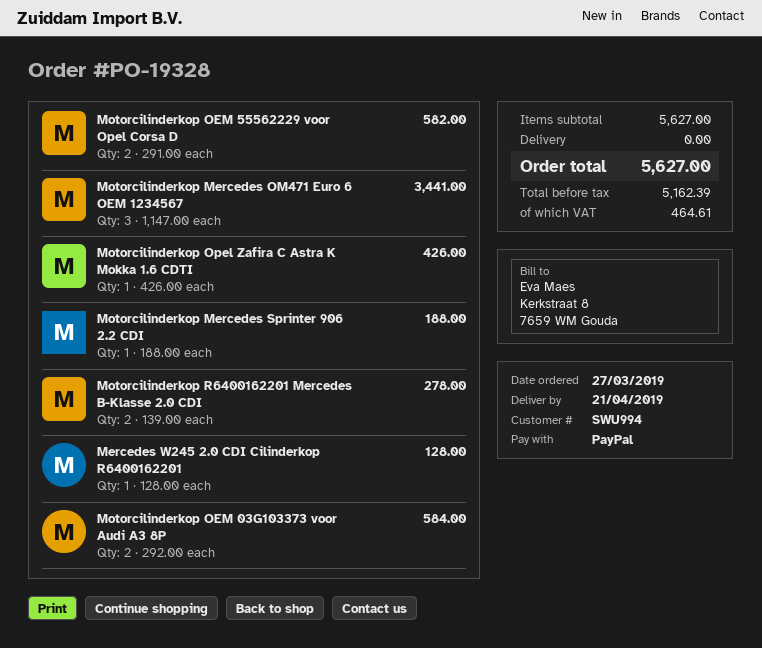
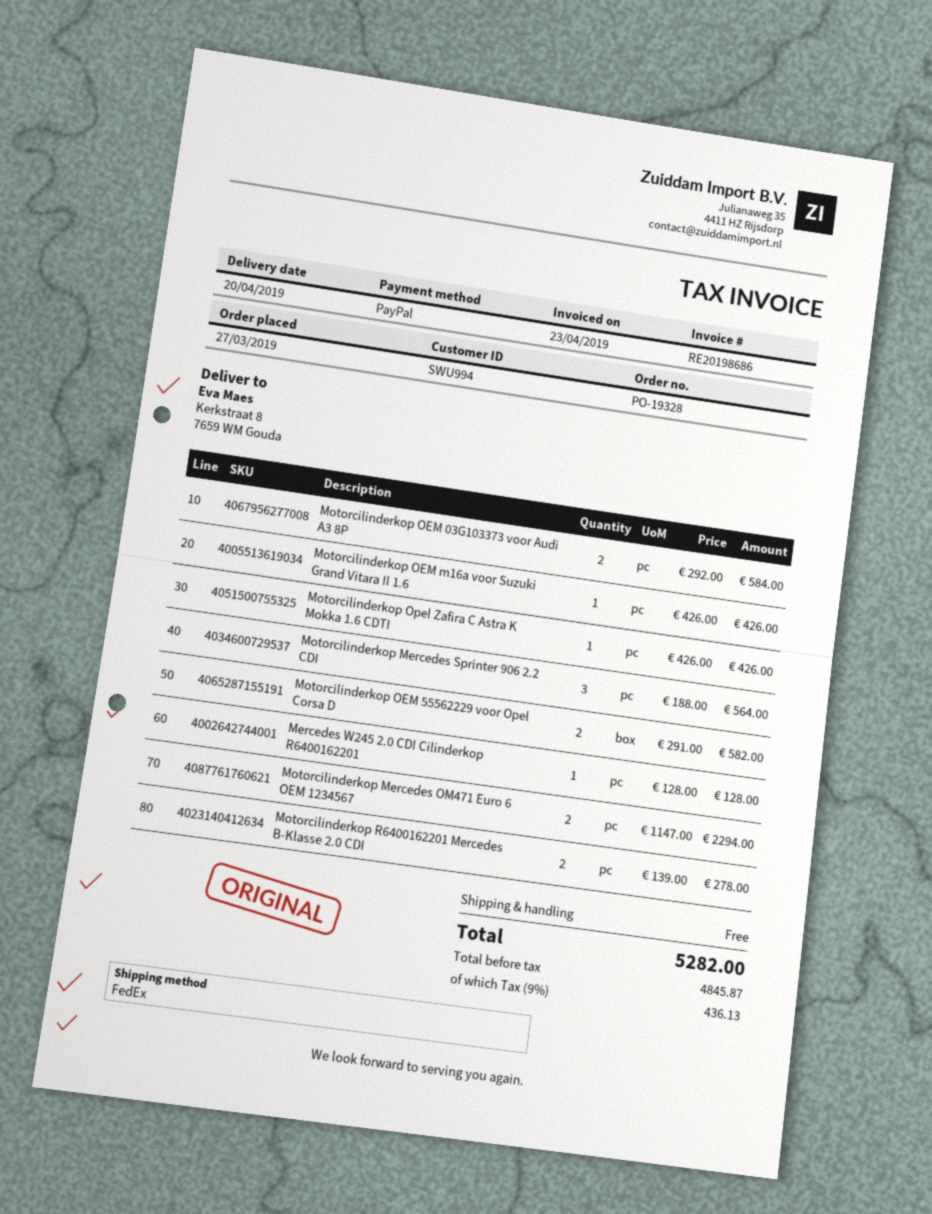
delivery date: 2019-04-21 -> 2019-04-20
Motorcilinderkop Mercedes OM471 Euro 6 OEM 1234567: 3 x 1147.00 = 3441.00 -> 2 x 1147.00 = 2294.00
Motorcilinderkop Mercedes Sprinter 906 2.2 CDI: 1 x 188.00 = 188.00 -> 3 x 188.00 = 564.00
Motorcilinderkop OEM m16a voor Suzuki Grand Vitara II 1.6: none -> 1 x 426.00 = 426.00
net: 5162.39 -> 4845.87
tax: 464.61 -> 436.13
total: 5627.00 -> 5282.00

